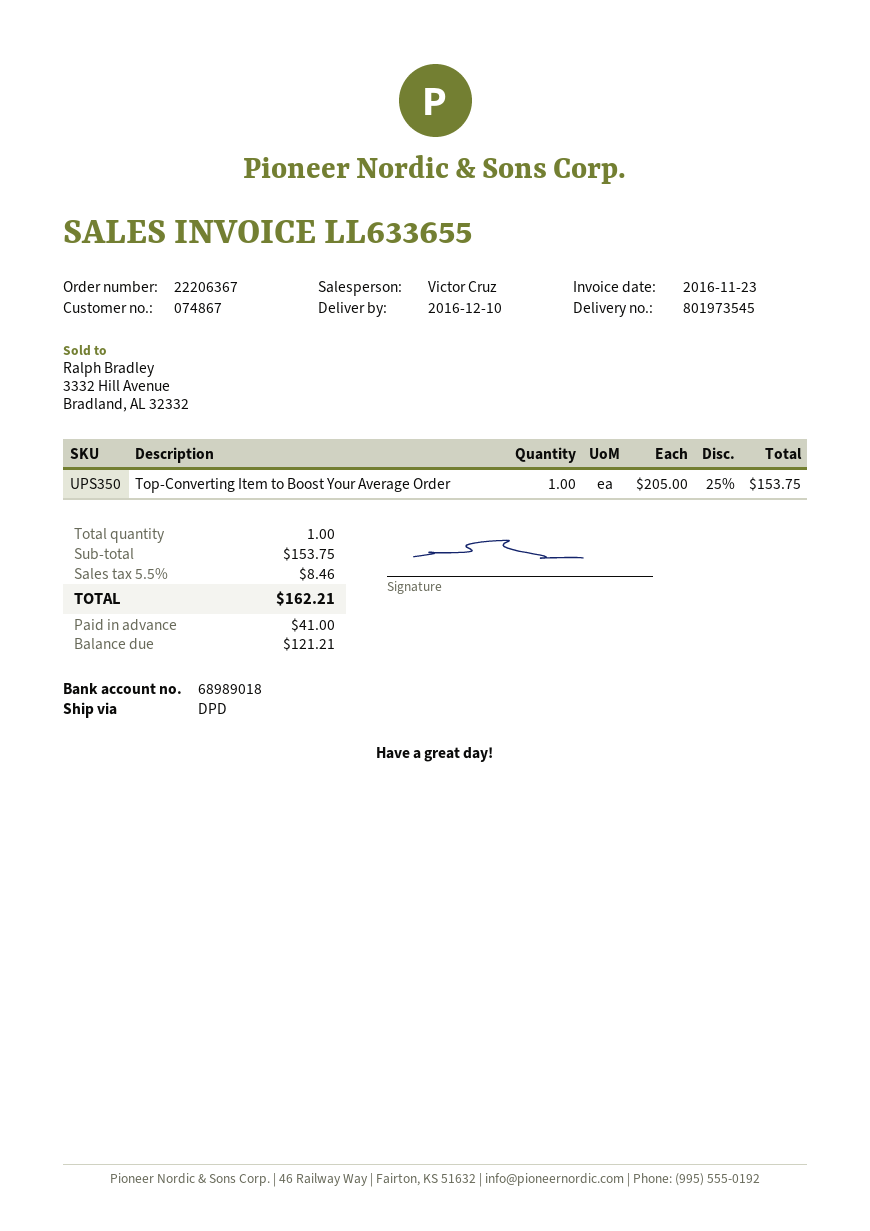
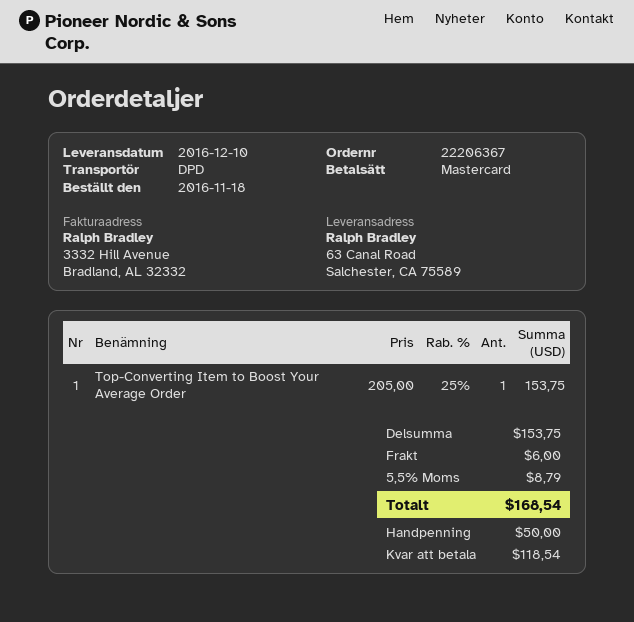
shipping: none -> 6.00
tax: 5.5% = 8.46 -> 5.5% = 8.79
total: 162.21 -> 168.54
deposit: 41.00 -> 50.00
balance: 121.21 -> 118.54

